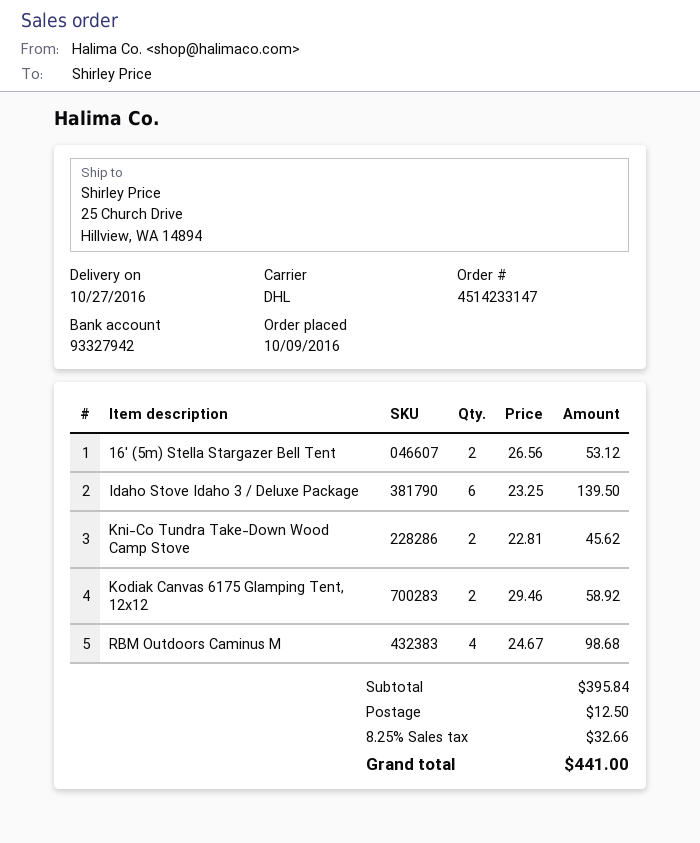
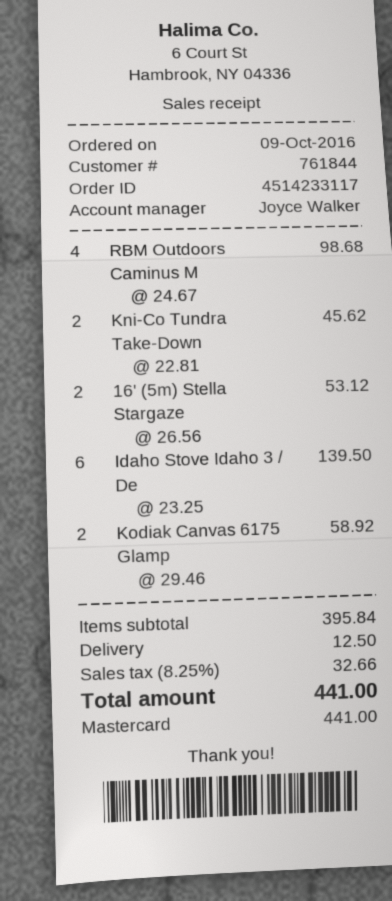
order number: 4514233147 -> 4514233117

